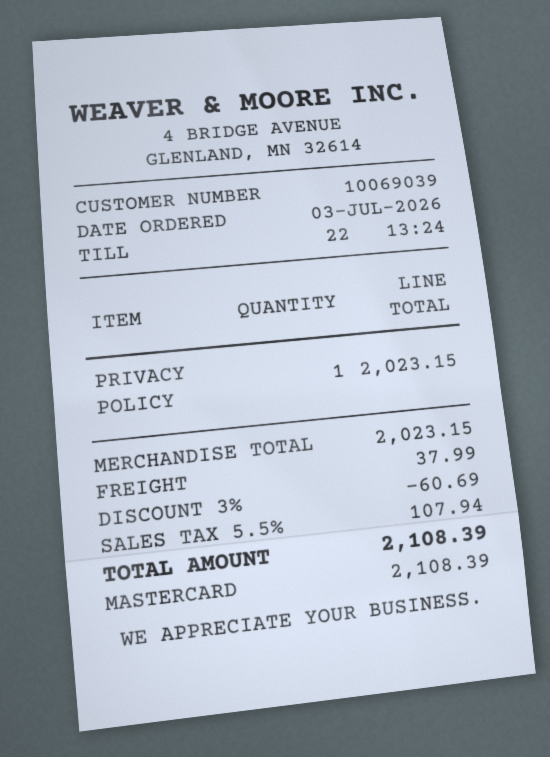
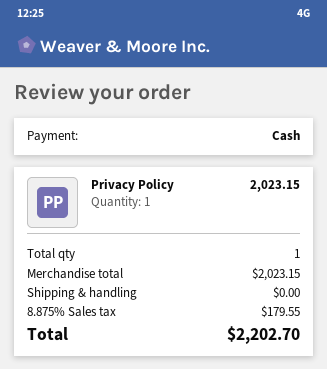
payment method: Mastercard -> cash
discount: 3% = 60.69 -> none
shipping: 37.99 -> 0.00
tax: 5.5% = 107.94 -> 8.875% = 179.55
total: 2108.39 -> 2202.70

